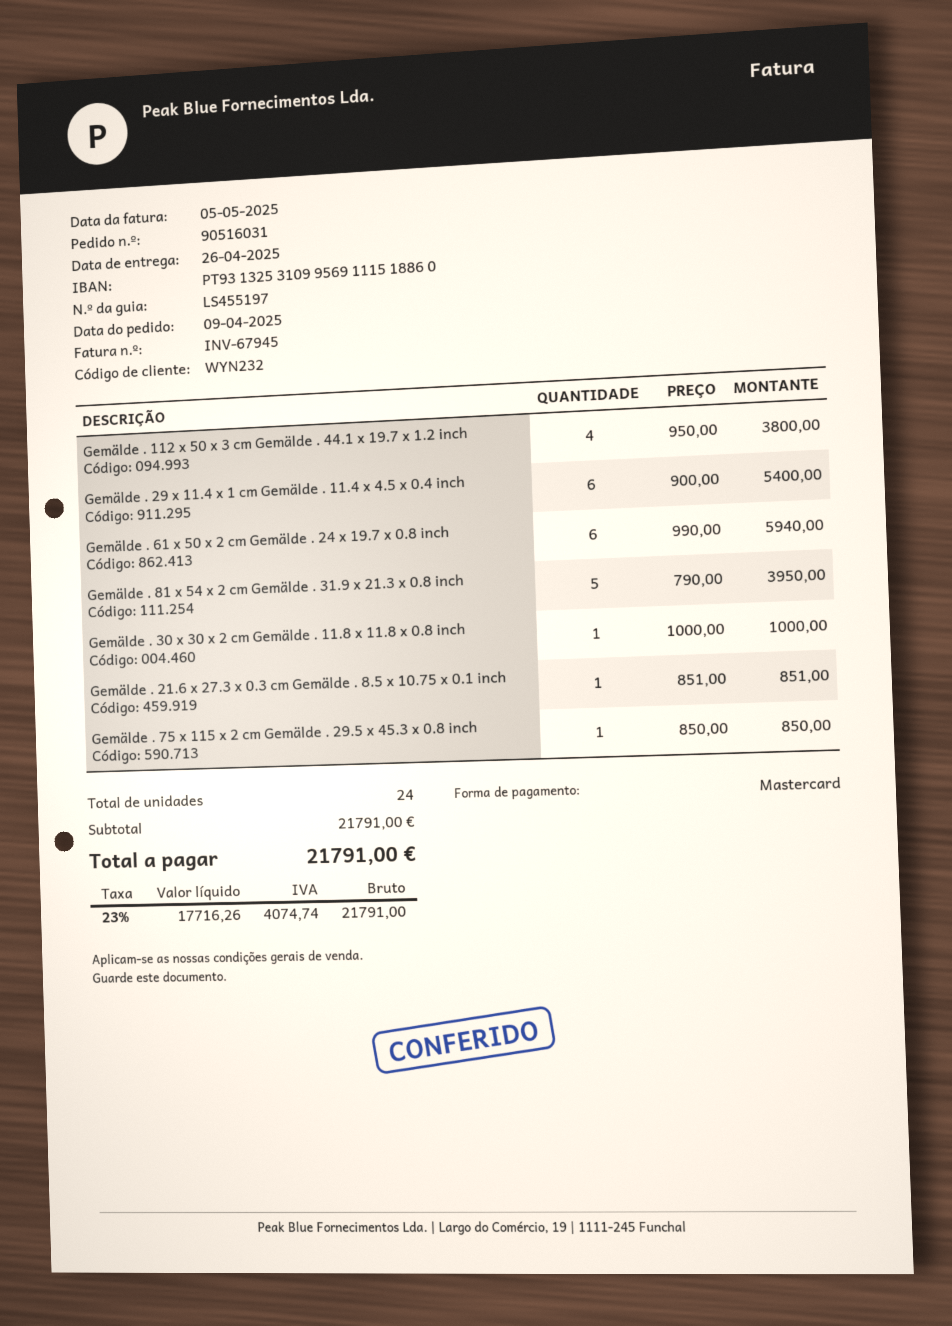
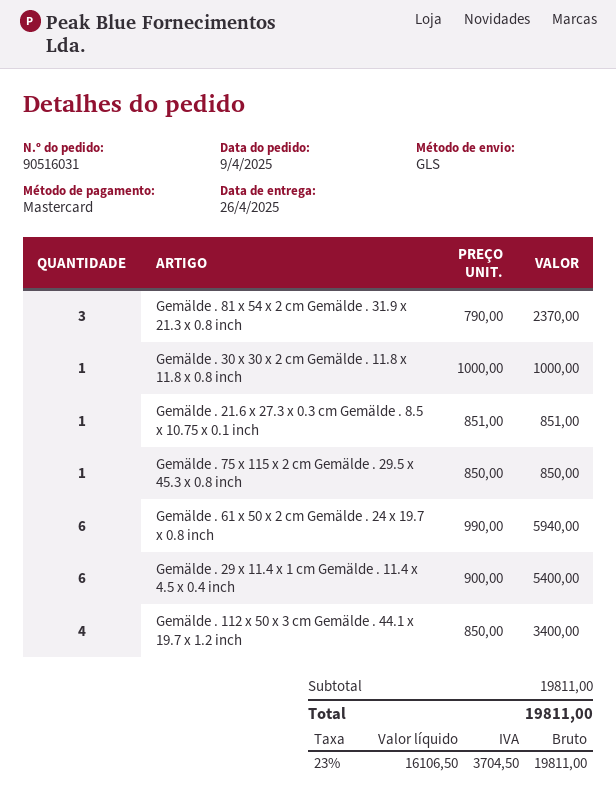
Gemälde . 112 x 50 x 3 cm Gemälde . 44.1 x 19.7 x 1.2 inch: 4 x 950.00 = 3800.00 -> 4 x 850.00 = 3400.00
Gemälde . 81 x 54 x 2 cm Gemälde . 31.9 x 21.3 x 0.8 inch: 5 x 790.00 = 3950.00 -> 3 x 790.00 = 2370.00
subtotal: 21791.00 -> 19811.00
net: 17716.26 -> 16106.50
tax: 23% = 4074.74 -> 23% = 3704.50
total: 21791.00 -> 19811.00

